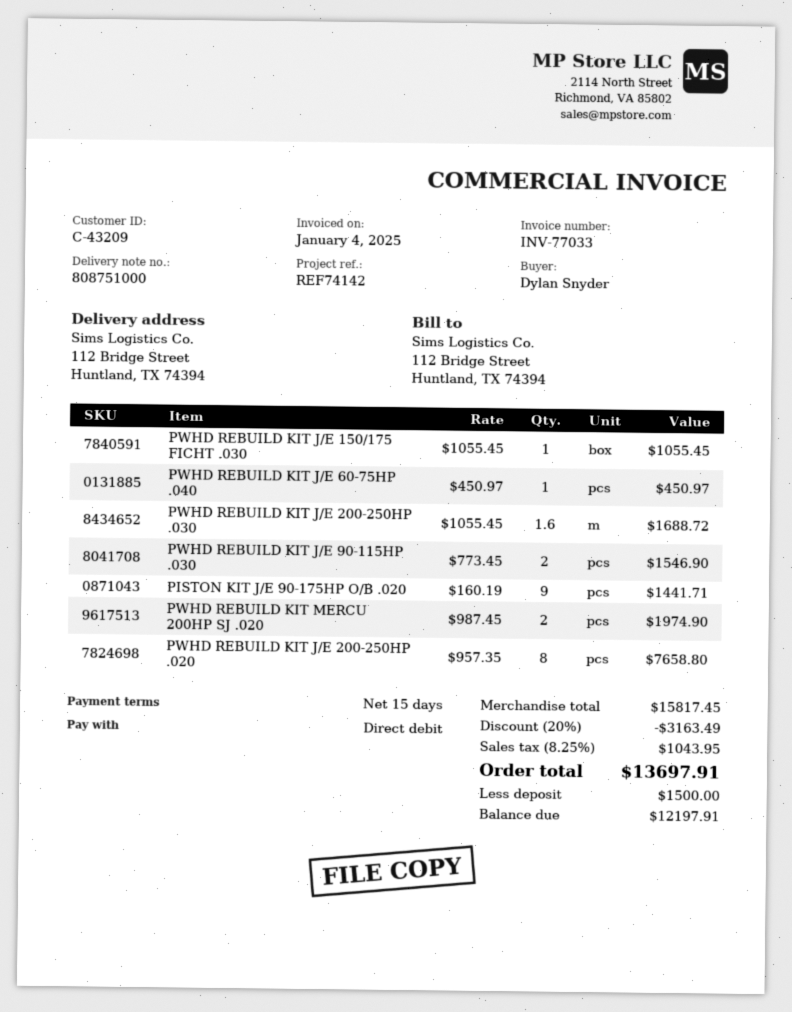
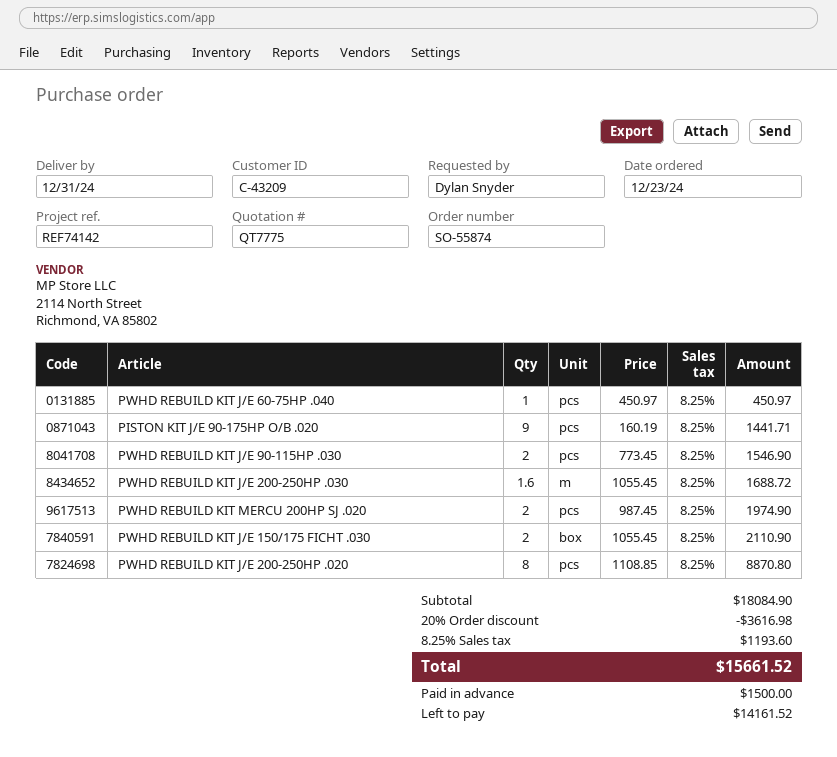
PWHD REBUILD KIT J/E 150/175 FICHT .030: 1 x 1055.45 = 1055.45 -> 2 x 1055.45 = 2110.90
PWHD REBUILD KIT J/E 200-250HP .020: 8 x 957.35 = 7658.80 -> 8 x 1108.85 = 8870.80
subtotal: 15817.45 -> 18084.90
discount: 20% = 3163.49 -> 20% = 3616.98
tax: 8.25% = 1043.95 -> 8.25% = 1193.60
total: 13697.91 -> 15661.52
balance: 12197.91 -> 14161.52

